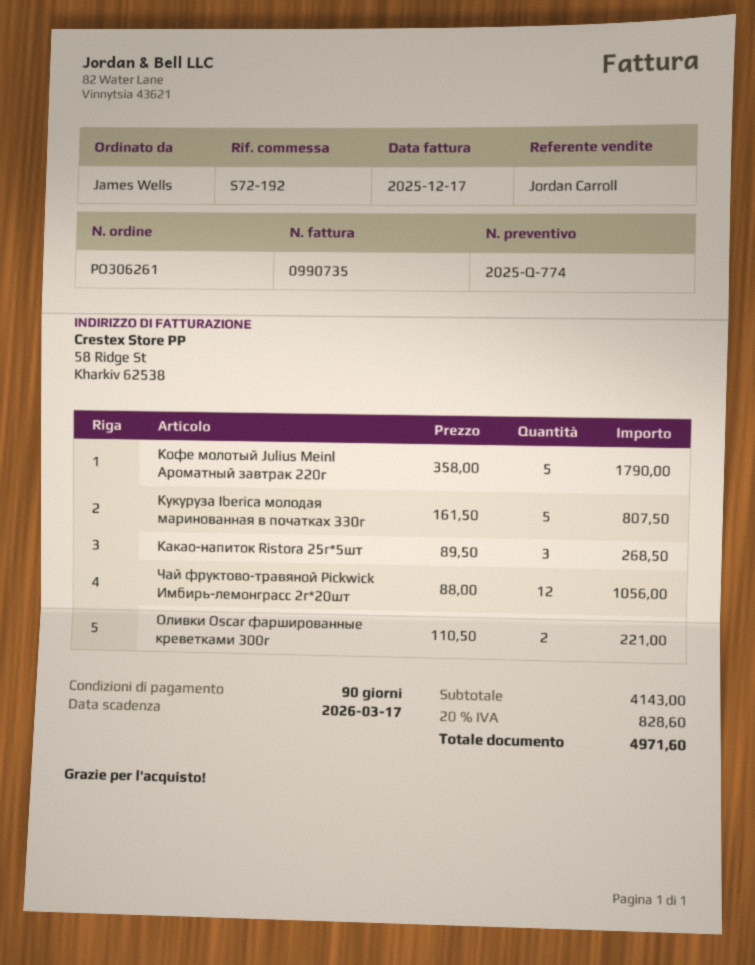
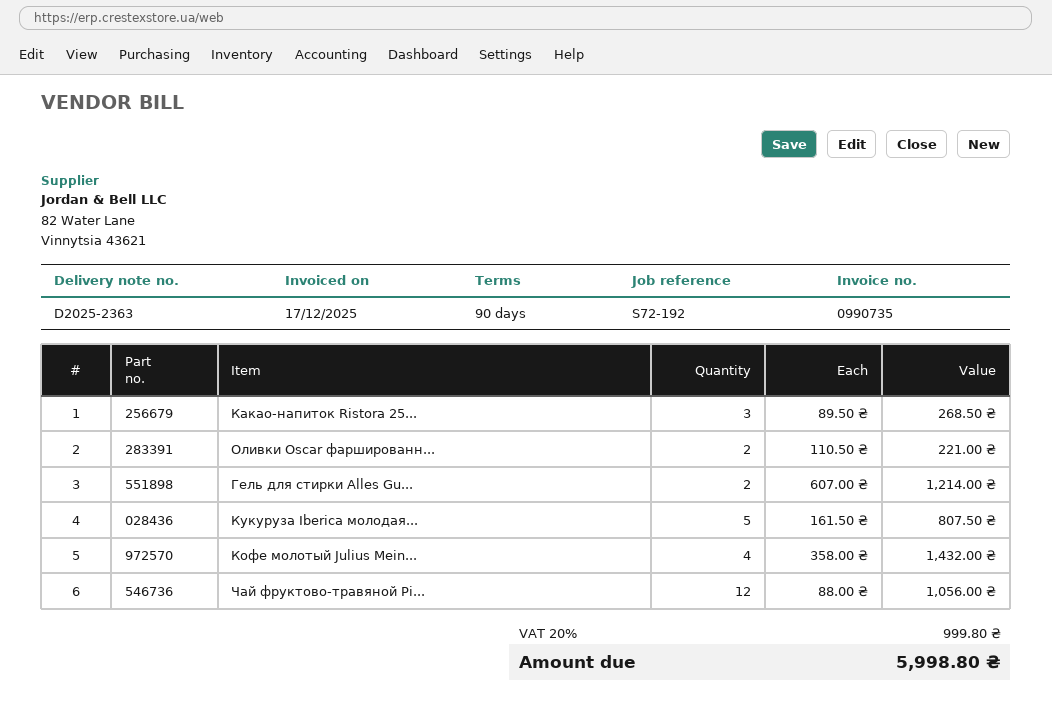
Кофе молотый Julius Meinl Ароматный завтрак 220г: 5 x 358.00 = 1790.00 -> 4 x 358.00 = 1432.00
Гель для стирки Alles Gu...: none -> 2 x 607.00 = 1214.00
tax: 20% = 828.60 -> 20% = 999.80
total: 4971.60 -> 5998.80

